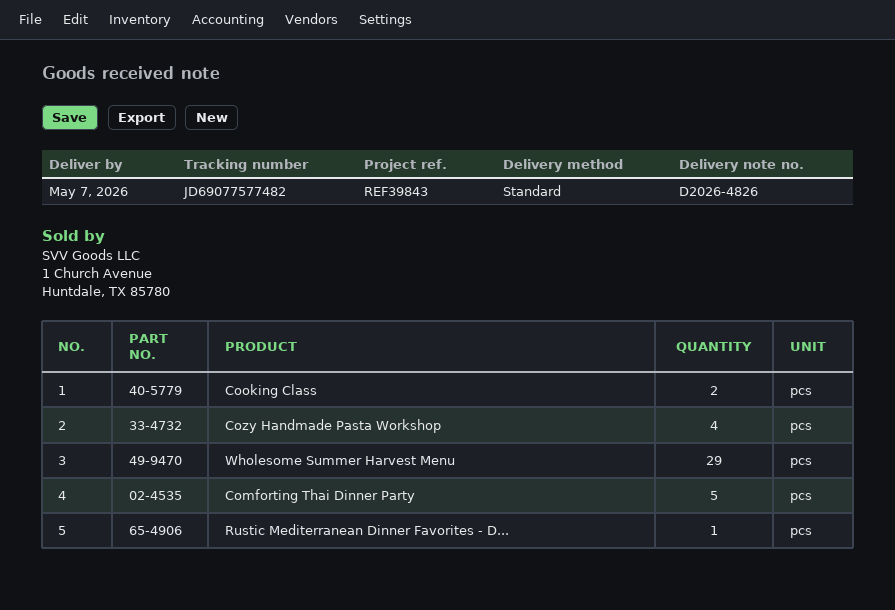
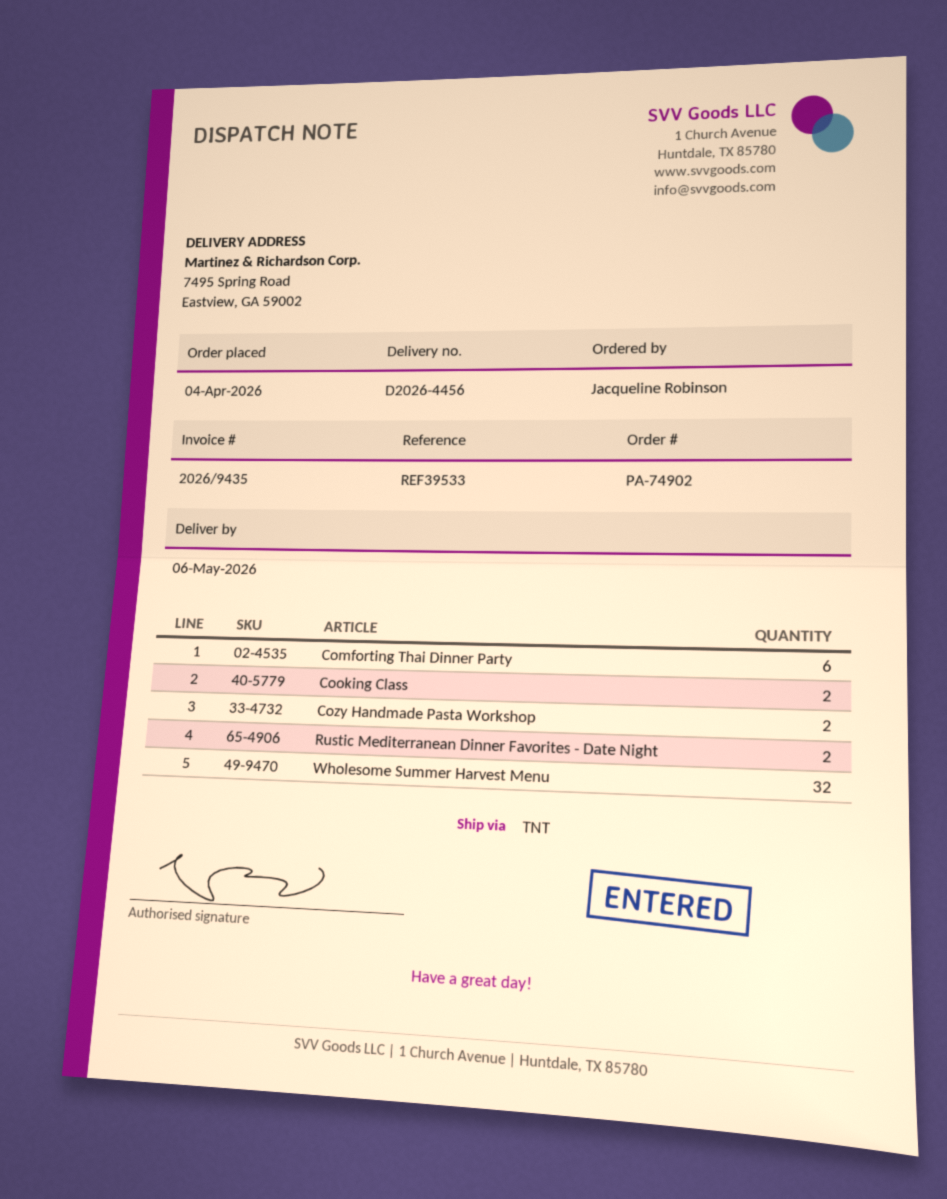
delivery note number: D2026-4826 -> D2026-4456
delivery date: 2026-05-07 -> 2026-05-06
reference: REF39843 -> REF39533
shipping method: standard -> TNT
Cozy Handmade Pasta Workshop: 4 -> 2
Wholesome Summer Harvest Menu: 29 -> 32
Comforting Thai Dinner Party: 5 -> 6
Rustic Mediterranean Dinner Favorites - D...: 1 -> 2

